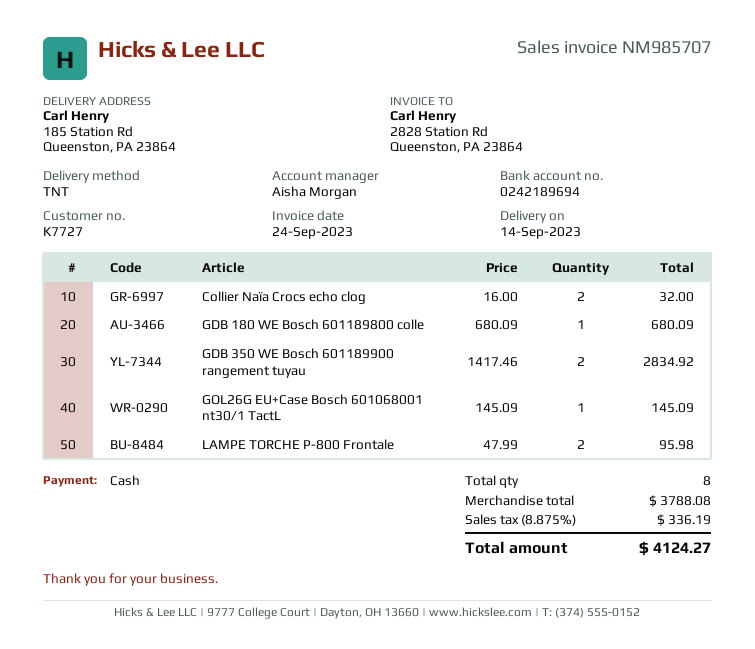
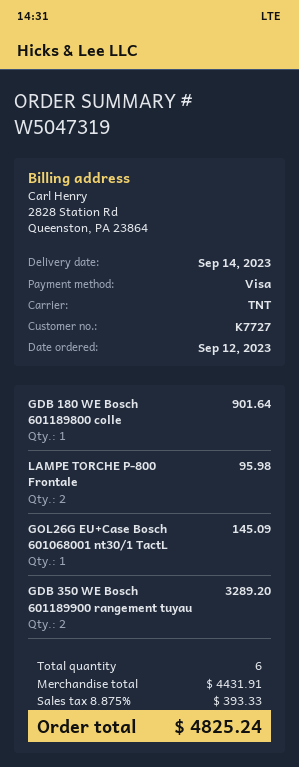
payment method: cash -> Visa
Collier Naïa Crocs echo clog: 2 for 32.00 -> none
GDB 180 WE Bosch 601189800 colle: 1 for 680.09 -> 1 for 901.64
GDB 350 WE Bosch 601189900 rangement tuyau: 2 for 2834.92 -> 2 for 3289.20
total quantity: 8 -> 6
subtotal: 3788.08 -> 4431.91
tax: 8.875% = 336.19 -> 8.875% = 393.33
total: 4124.27 -> 4825.24

